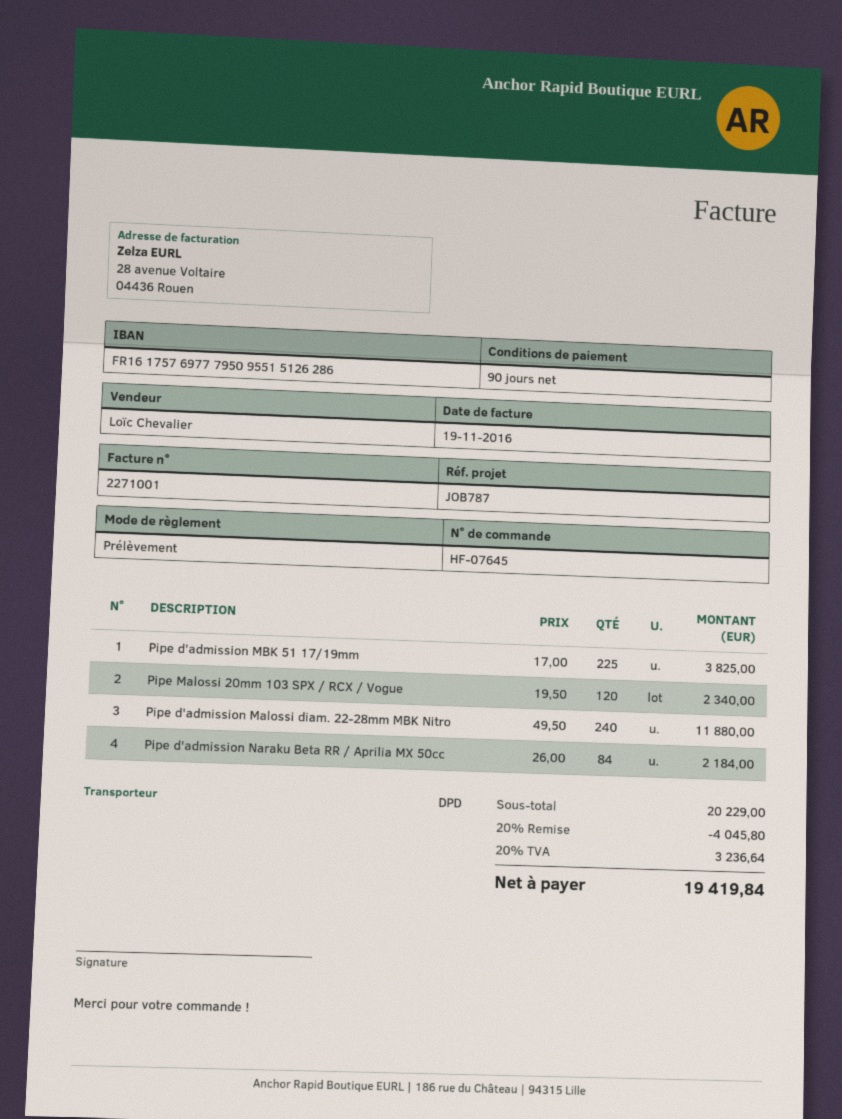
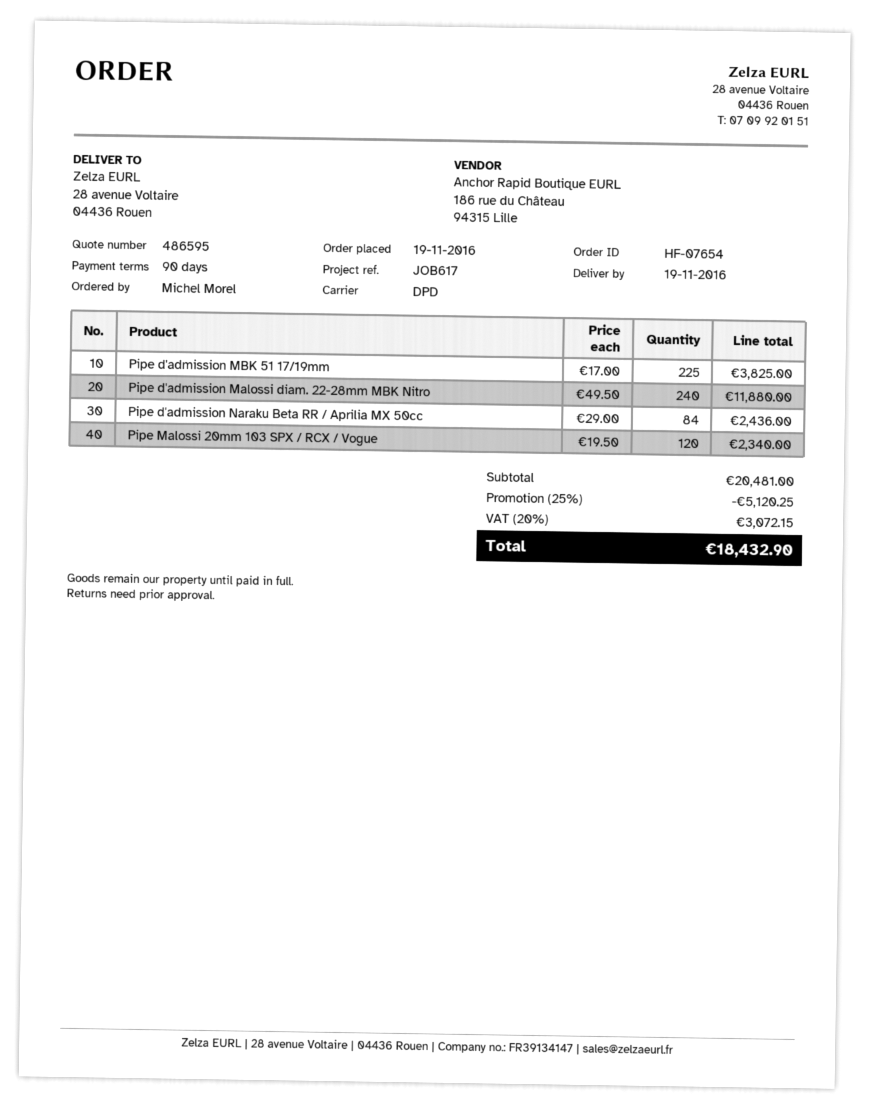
order number: HF-07645 -> HF-07654
reference: JOB787 -> JOB617
Pipe d'admission Naraku Beta RR / Aprilia MX 50cc: 84 x 26.00 = 2184.00 -> 84 x 29.00 = 2436.00
subtotal: 20229.00 -> 20481.00
discount: 20% = 4045.80 -> 25% = 5120.25
tax: 20% = 3236.64 -> 20% = 3072.15
total: 19419.84 -> 18432.90

